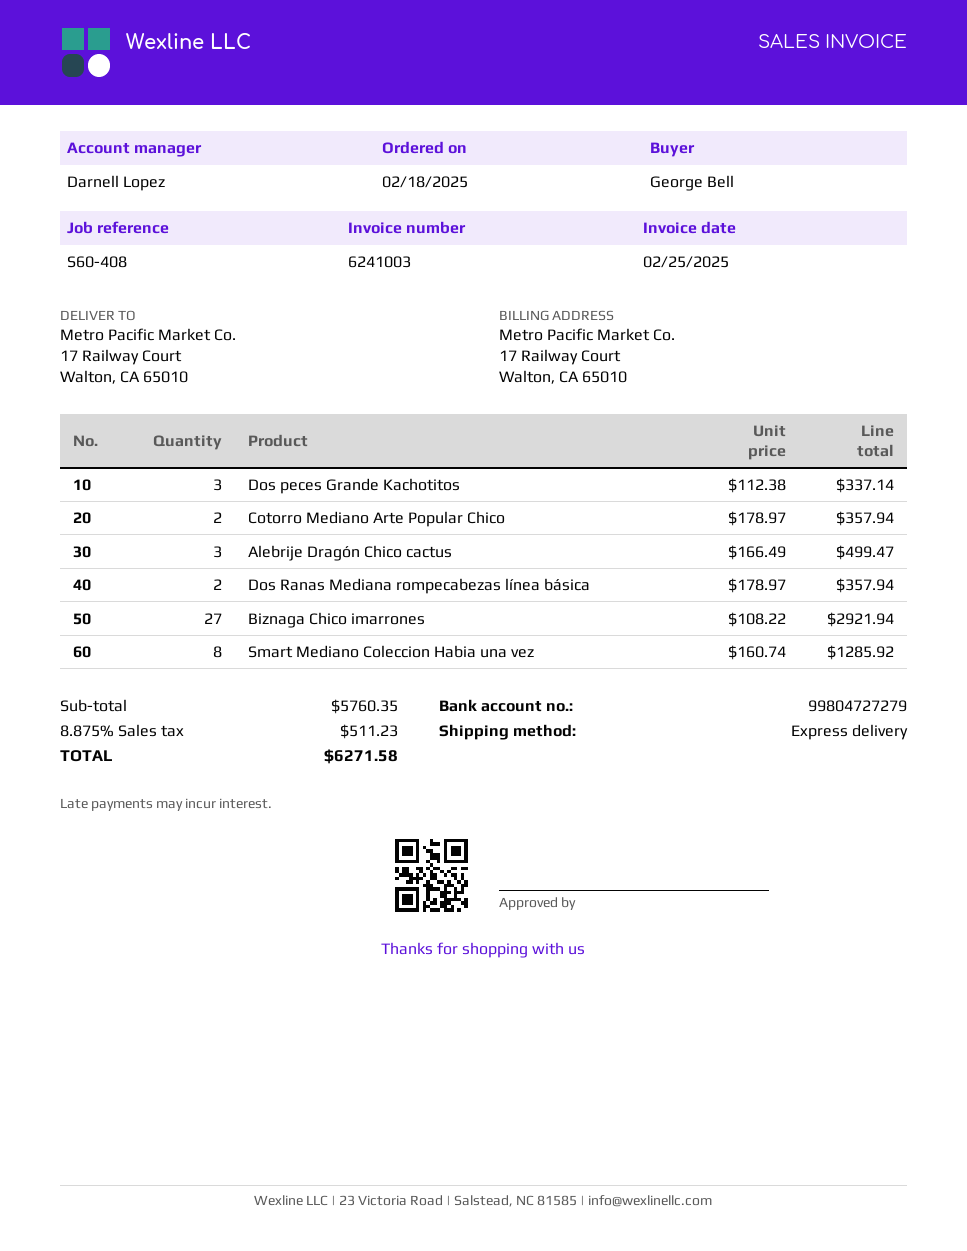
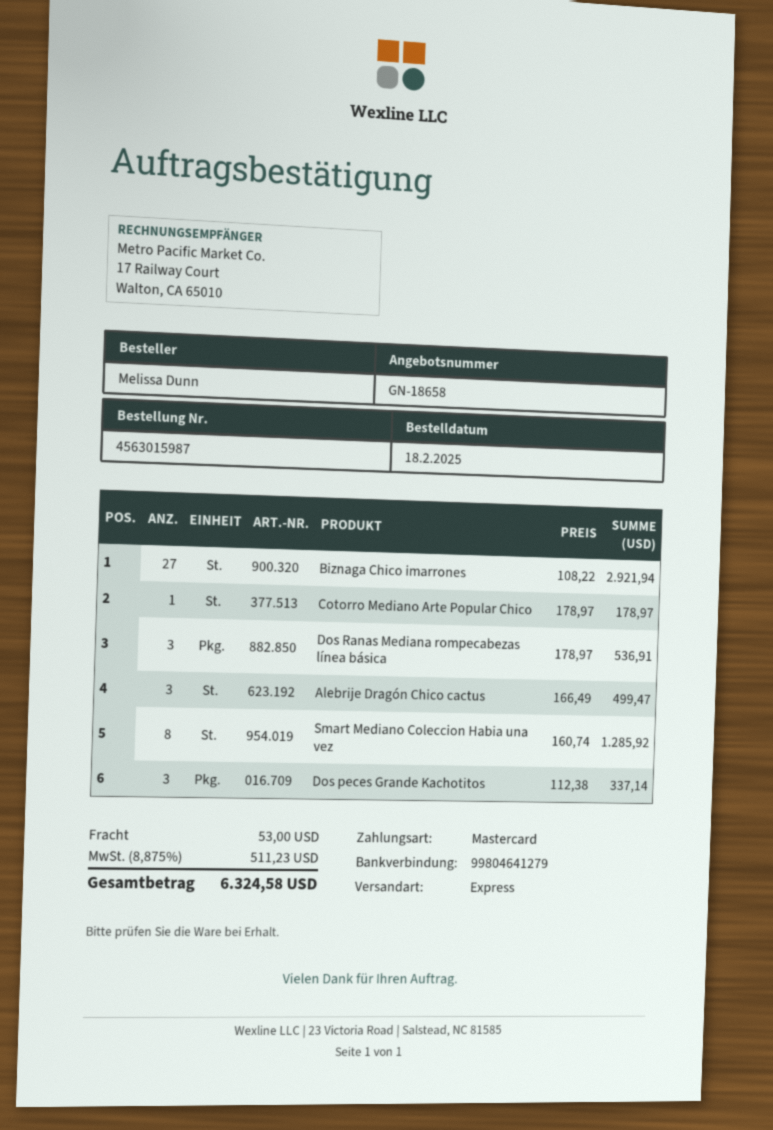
ordered by: George Bell -> Melissa Dunn
bank account: 99804727279 -> 99804641279
Cotorro Mediano Arte Popular Chico: 2 x 178.97 = 357.94 -> 1 x 178.97 = 178.97
Dos Ranas Mediana rompecabezas línea básica: 2 x 178.97 = 357.94 -> 3 x 178.97 = 536.91
shipping: none -> 53.00
total: 6271.58 -> 6324.58

